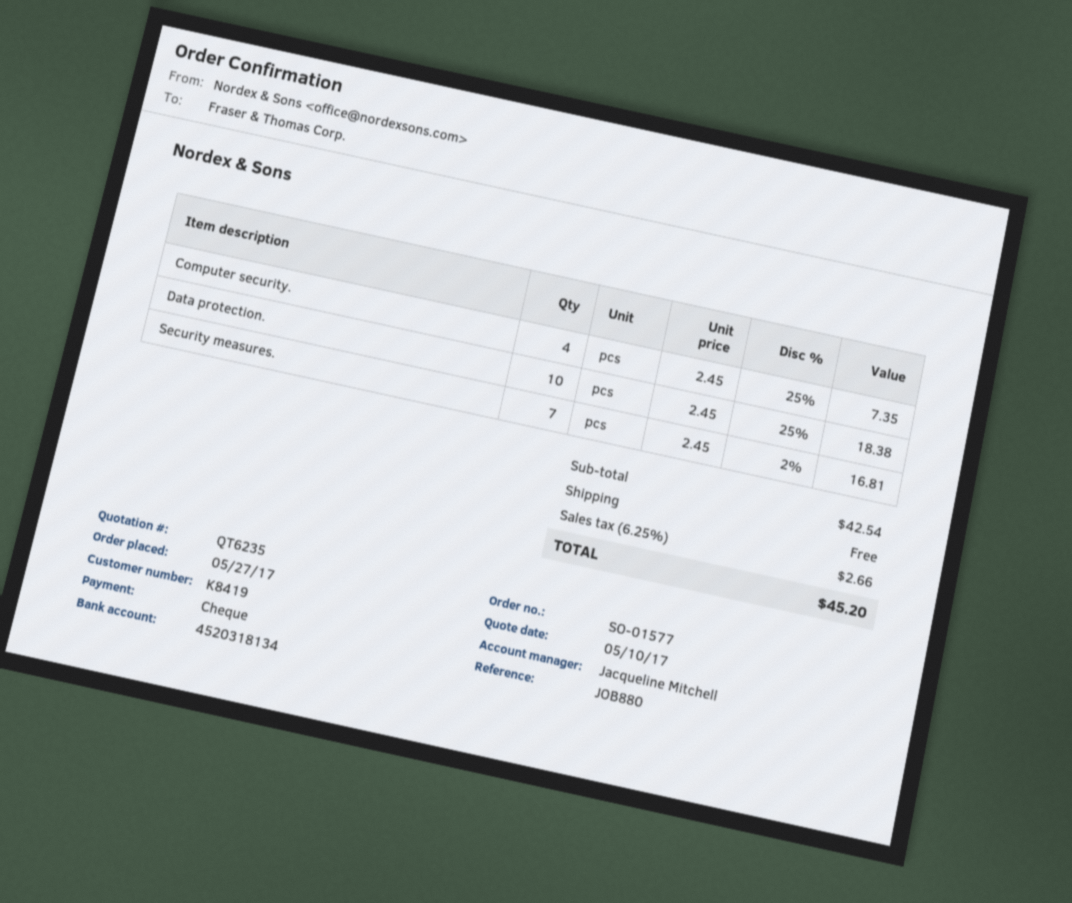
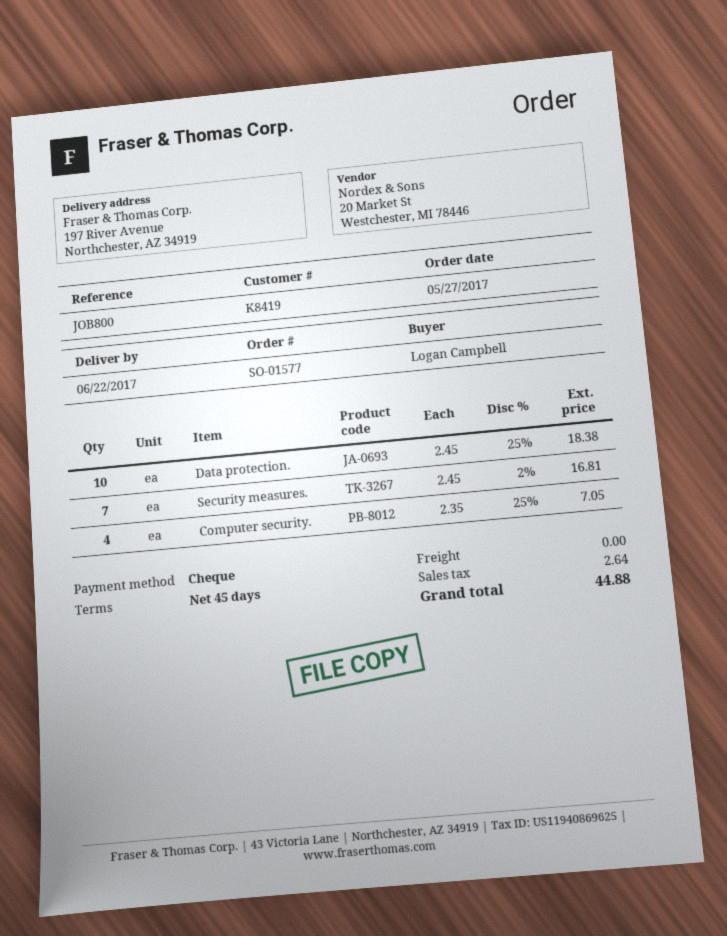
reference: JOB880 -> JOB800
Computer security.: 4 x 2.45 - 25% = 7.35 -> 4 x 2.35 - 25% = 7.05
tax: 2.66 -> 2.64
total: 45.20 -> 44.88

